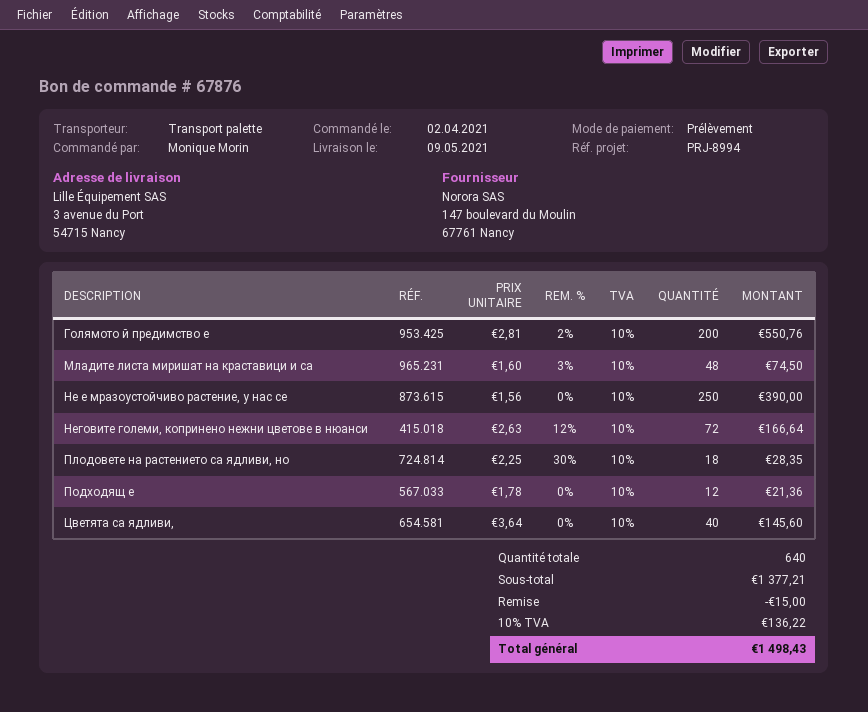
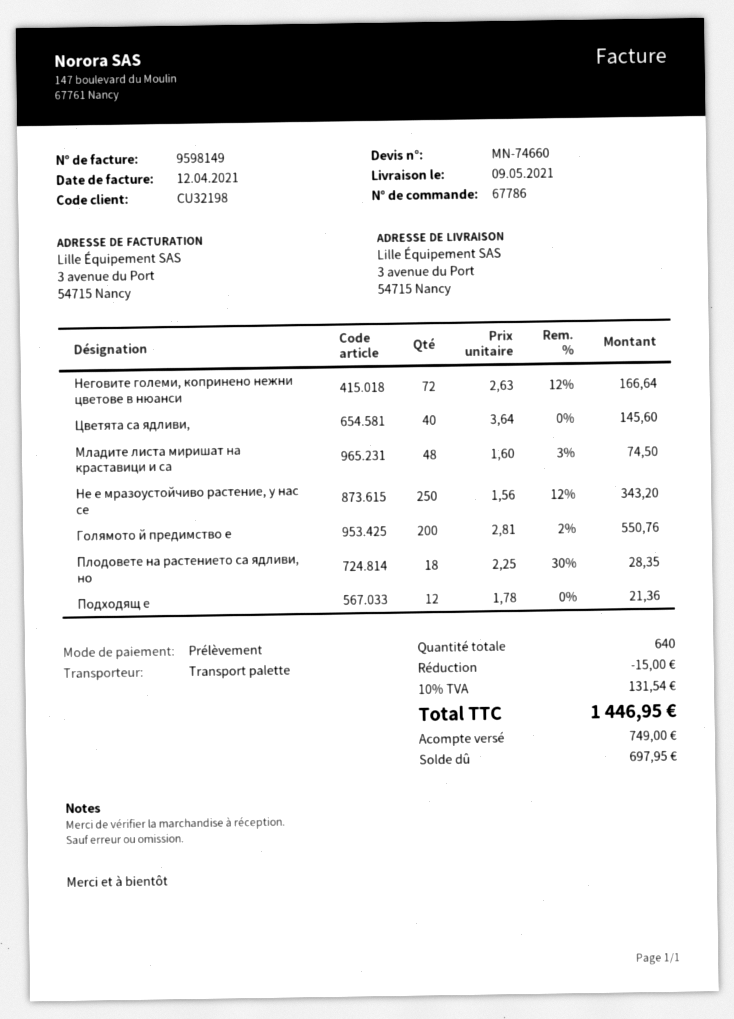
order number: 67876 -> 67786
Не е мразоустойчиво растение, у нас се: 250 x 1.56 = 390.00 -> 250 x 1.56 - 12% = 343.20
tax: 10% = 136.22 -> 10% = 131.54
total: 1498.43 -> 1446.95

